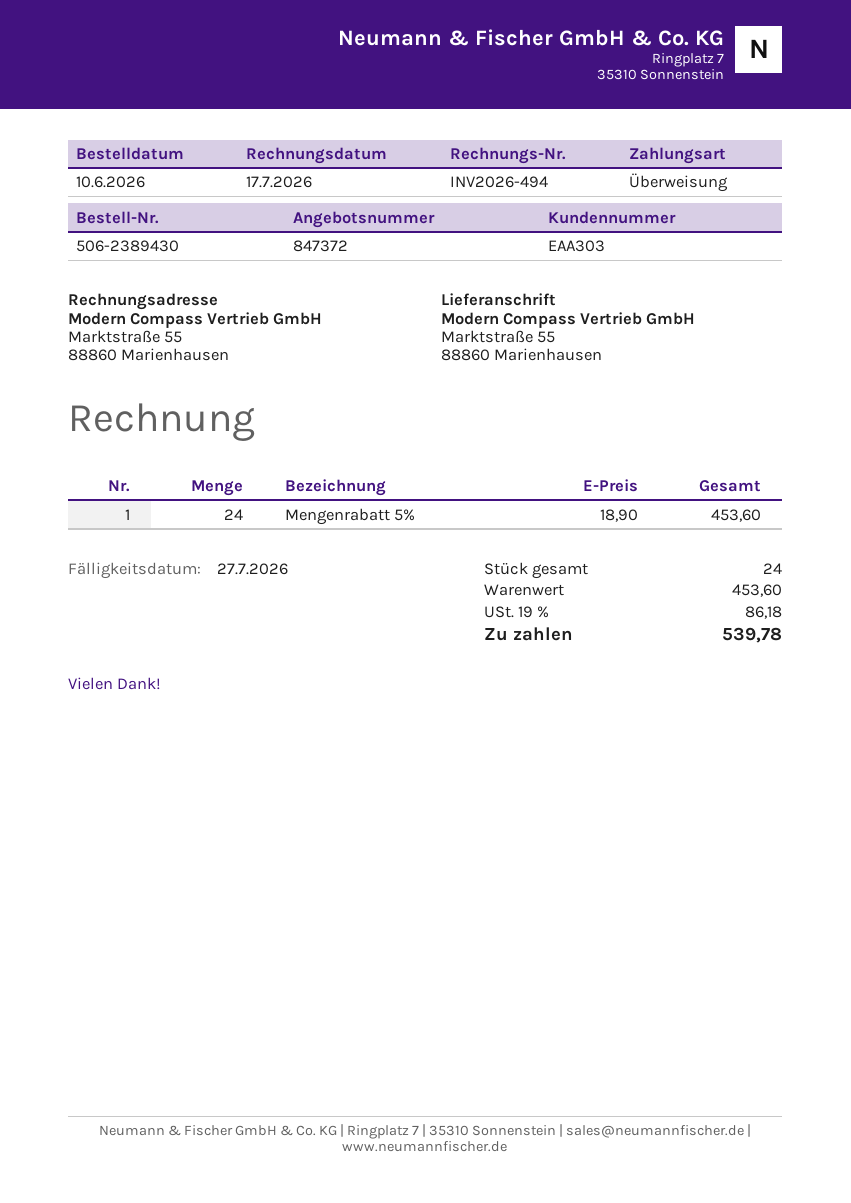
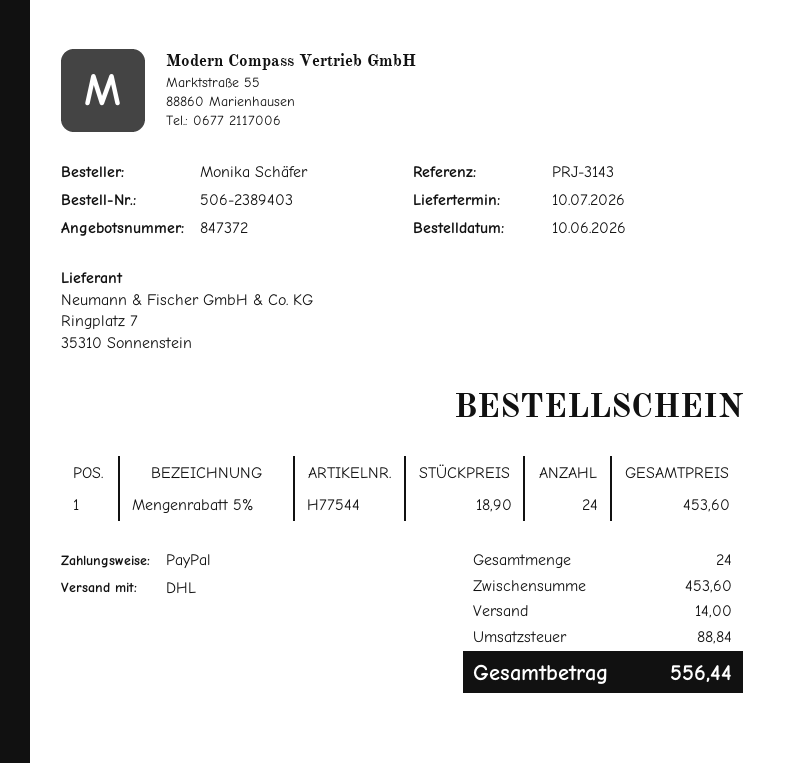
order number: 506-2389430 -> 506-2389403
payment method: bank transfer -> PayPal
shipping: none -> 14.00
tax: 86.18 -> 88.84
total: 539.78 -> 556.44

